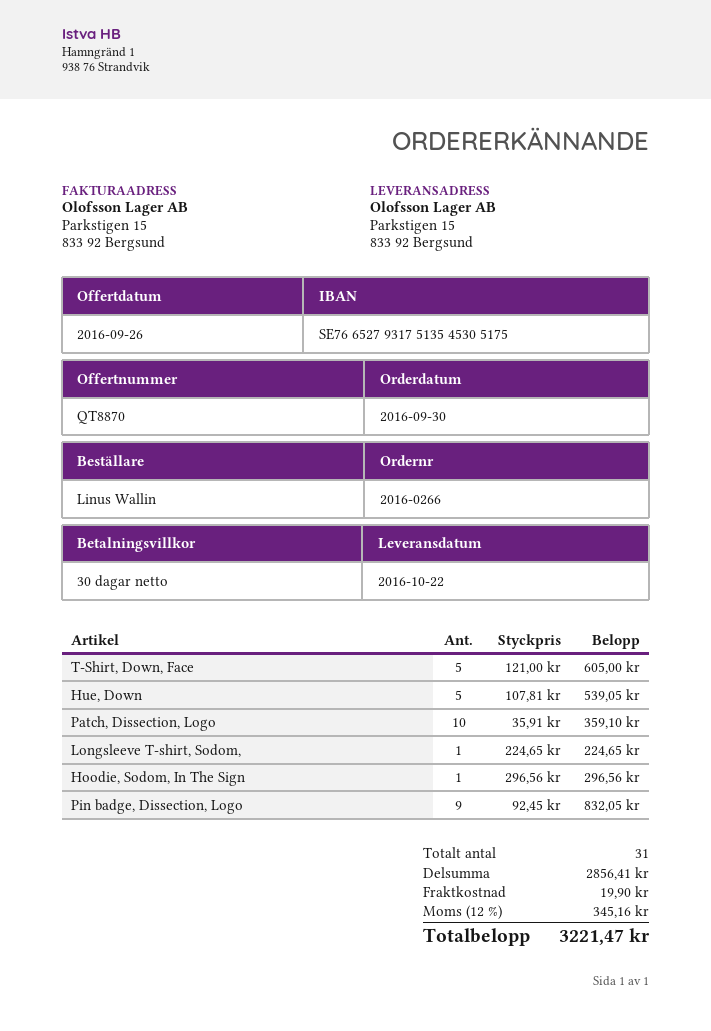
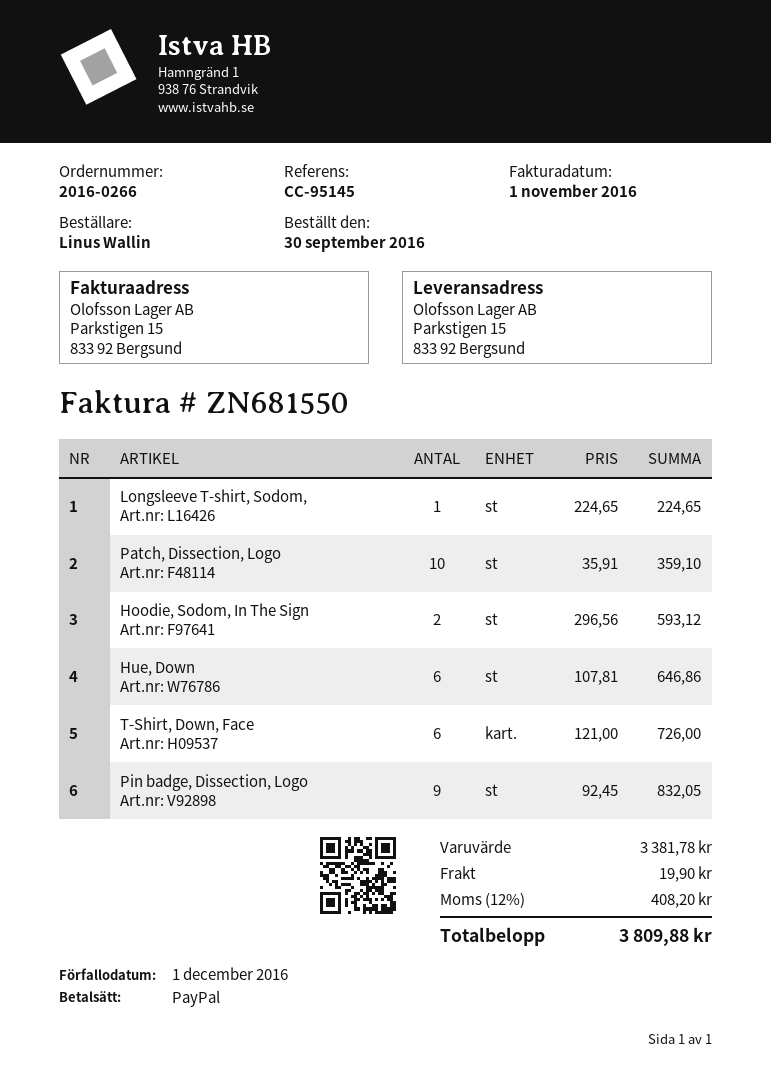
T-Shirt, Down, Face: 5 x 121.00 = 605.00 -> 6 x 121.00 = 726.00
Hue, Down: 5 x 107.81 = 539.05 -> 6 x 107.81 = 646.86
Hoodie, Sodom, In The Sign: 1 x 296.56 = 296.56 -> 2 x 296.56 = 593.12
subtotal: 2856.41 -> 3381.78
tax: 12% = 345.16 -> 12% = 408.20
total: 3221.47 -> 3809.88

